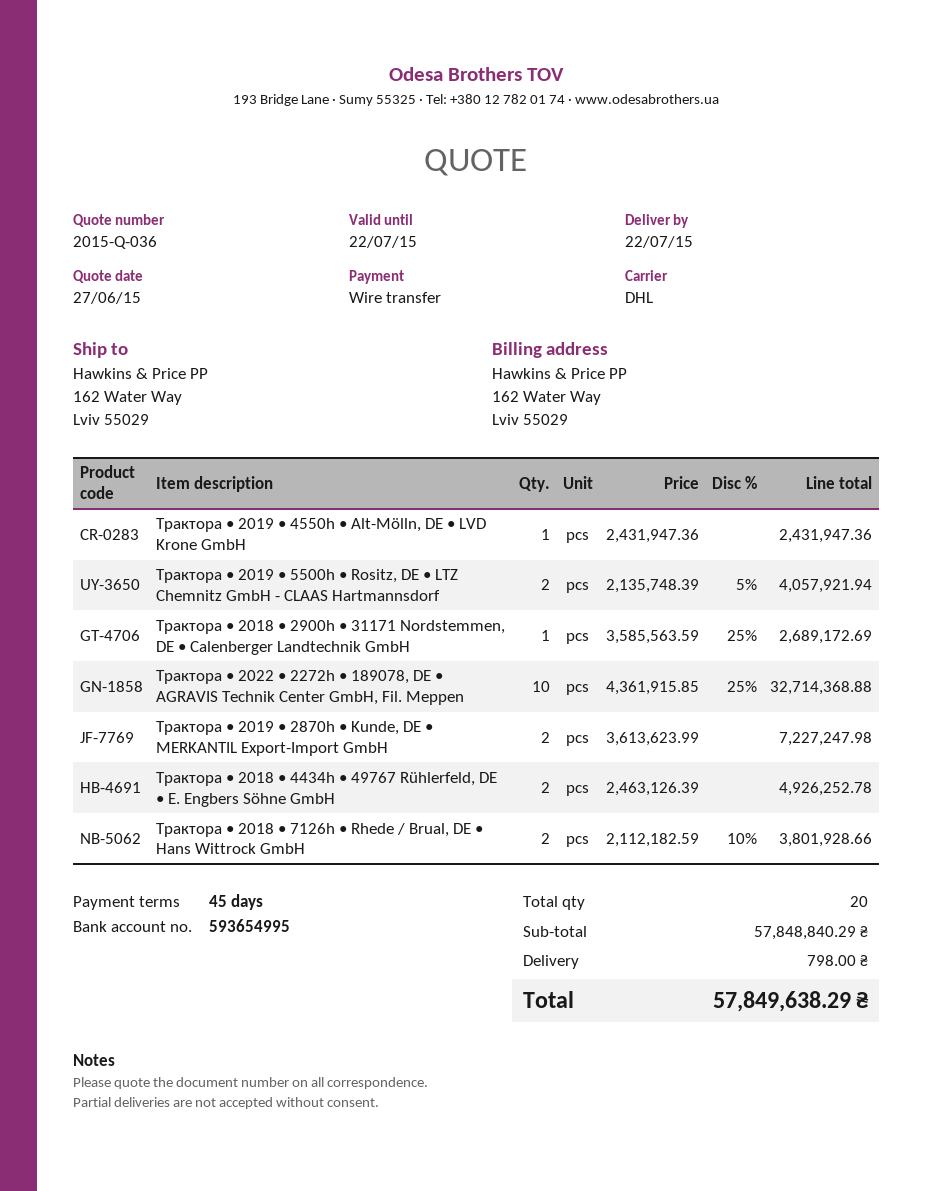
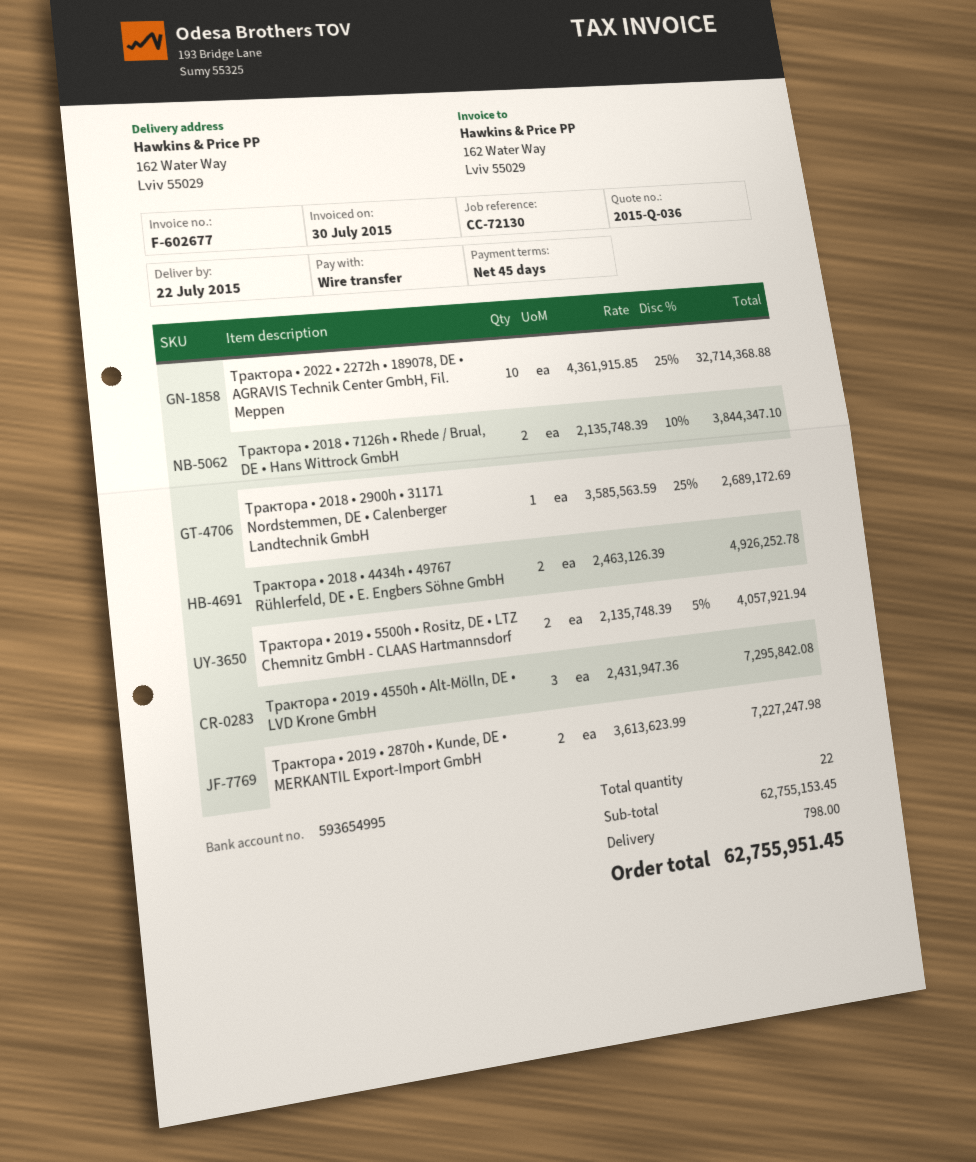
Трактора • 2019 • 4550h • Alt-Mölln, DE • LVD Krone GmbH: 1 x 2431947.36 = 2431947.36 -> 3 x 2431947.36 = 7295842.08
Трактора • 2018 • 7126h • Rhede / Brual, DE • Hans Wittrock GmbH: 2 x 2112182.59 - 10% = 3801928.66 -> 2 x 2135748.39 - 10% = 3844347.10
total quantity: 20 -> 22
subtotal: 57848840.29 -> 62755153.45
total: 57849638.29 -> 62755951.45

